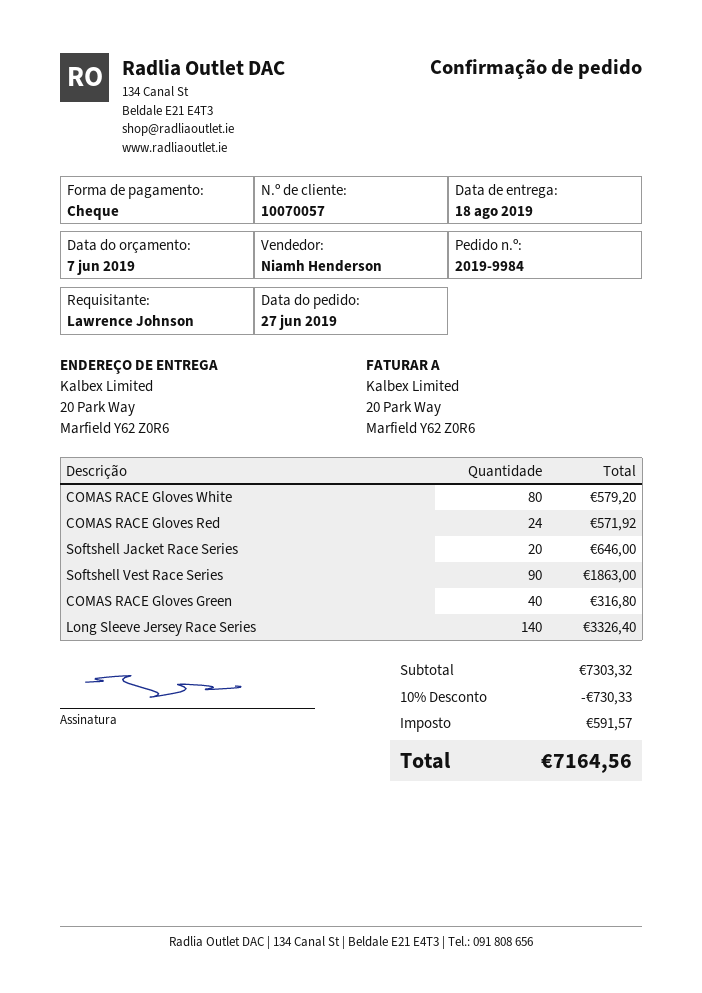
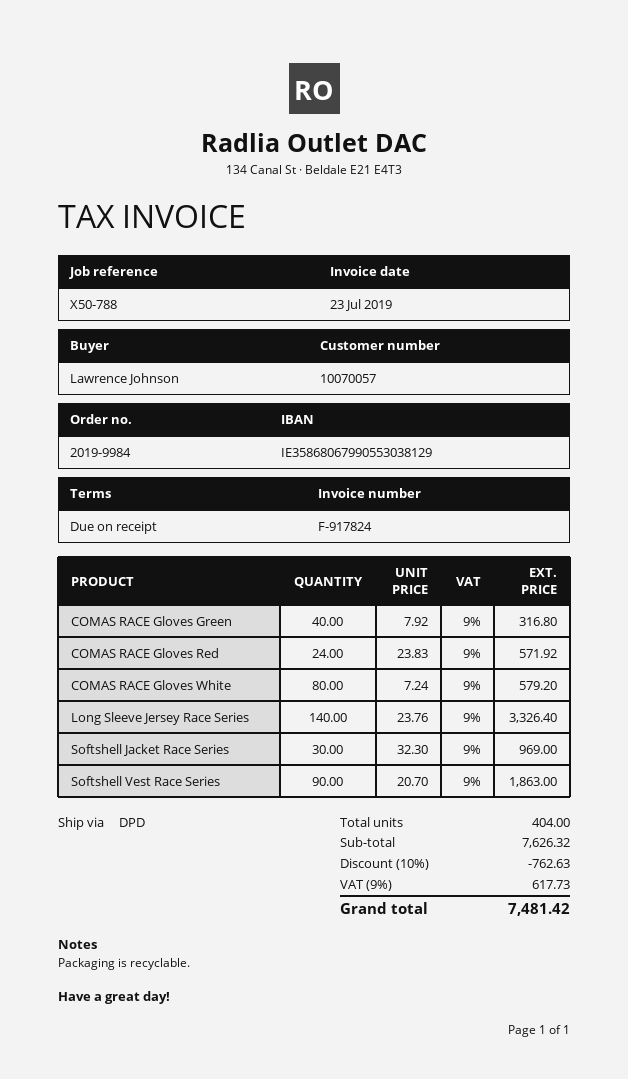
Softshell Jacket Race Series: 20 for 646.00 -> 30 for 969.00
subtotal: 7303.32 -> 7626.32
discount: 10% = 730.33 -> 10% = 762.63
tax: 591.57 -> 617.73
total: 7164.56 -> 7481.42

